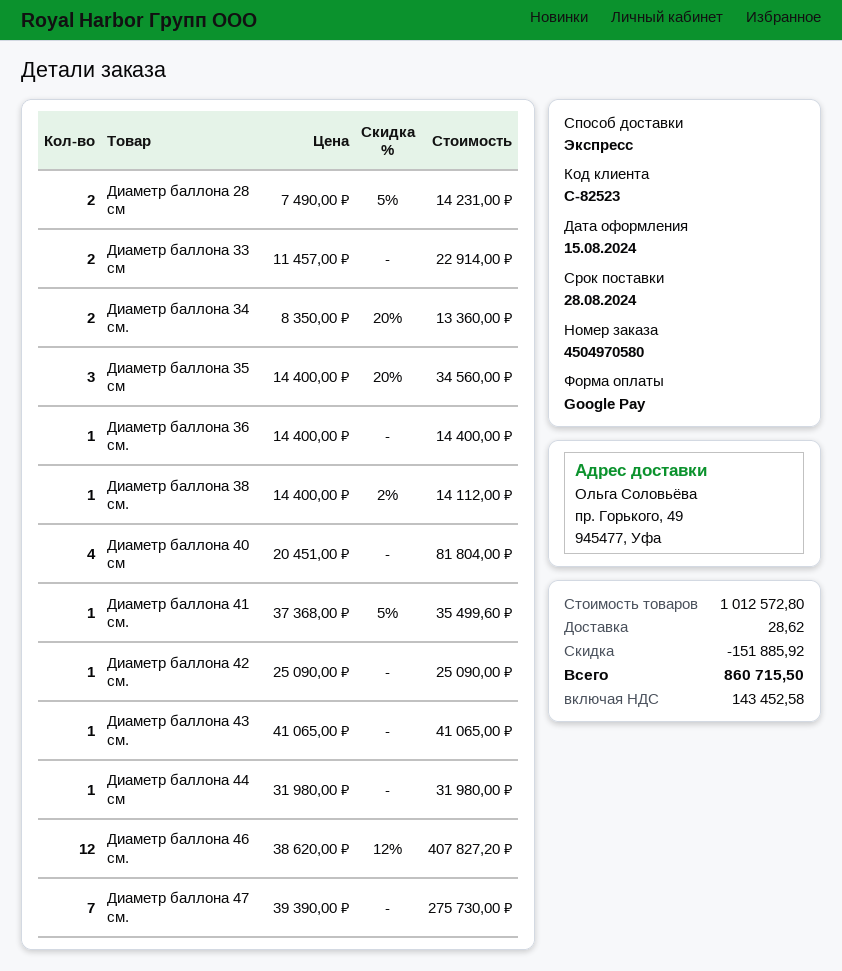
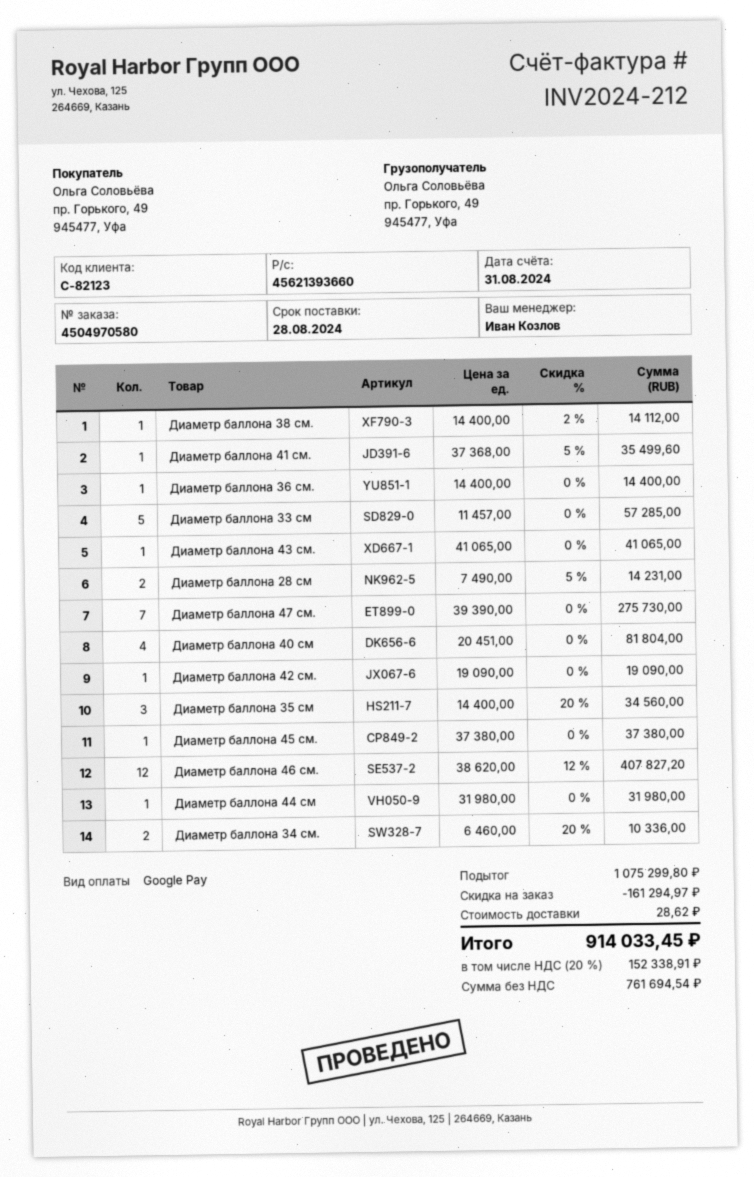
customer number: C-82523 -> C-82123
Диаметр баллона 33 см: 2 x 11457.00 = 22914.00 -> 5 x 11457.00 = 57285.00
Диаметр баллона 34 см.: 2 x 8350.00 - 20% = 13360.00 -> 2 x 6460.00 - 20% = 10336.00
Диаметр баллона 42 см.: 1 x 25090.00 = 25090.00 -> 1 x 19090.00 = 19090.00
Диаметр баллона 45 см.: none -> 1 x 37380.00 = 37380.00
subtotal: 1012572.80 -> 1075299.80
discount: 151885.92 -> 161294.97
tax: 143452.58 -> 152338.91
total: 860715.50 -> 914033.45

